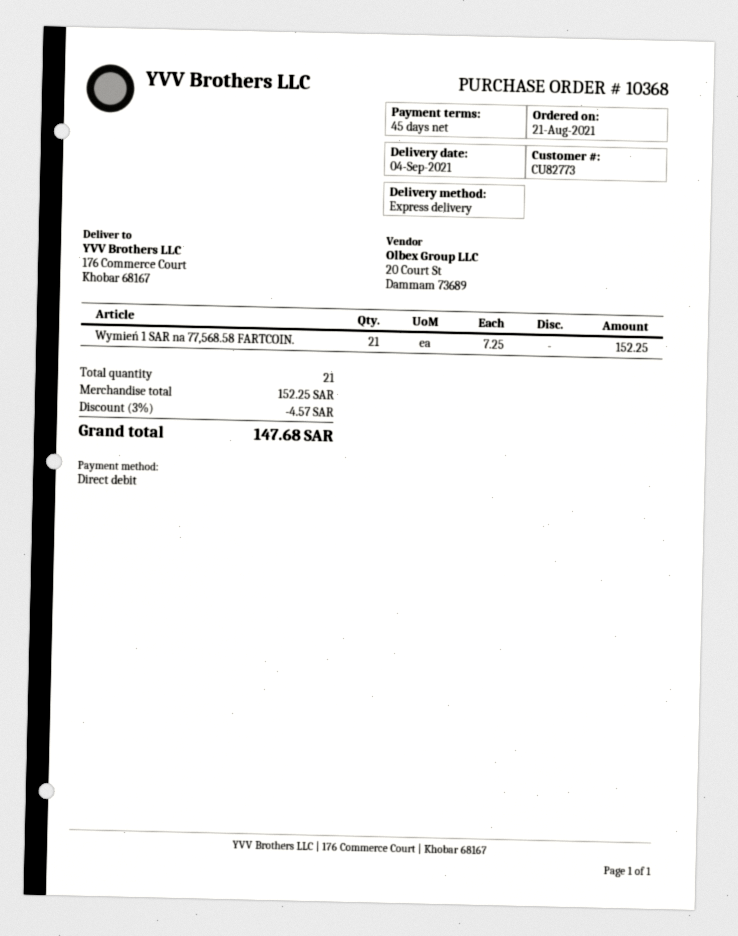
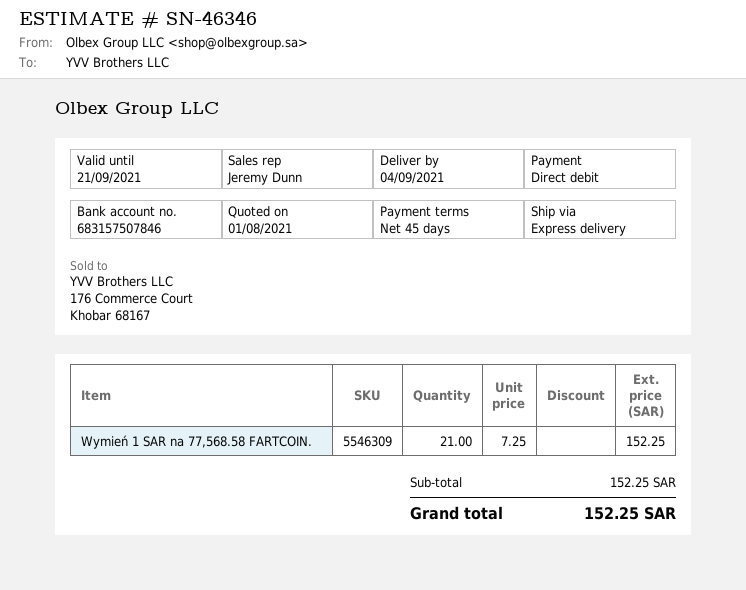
discount: 3% = 4.57 -> none
total: 147.68 -> 152.25

